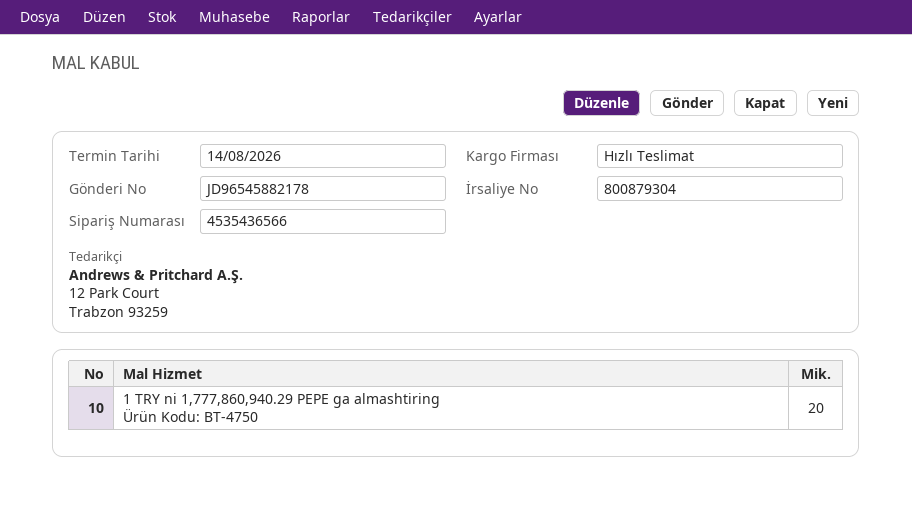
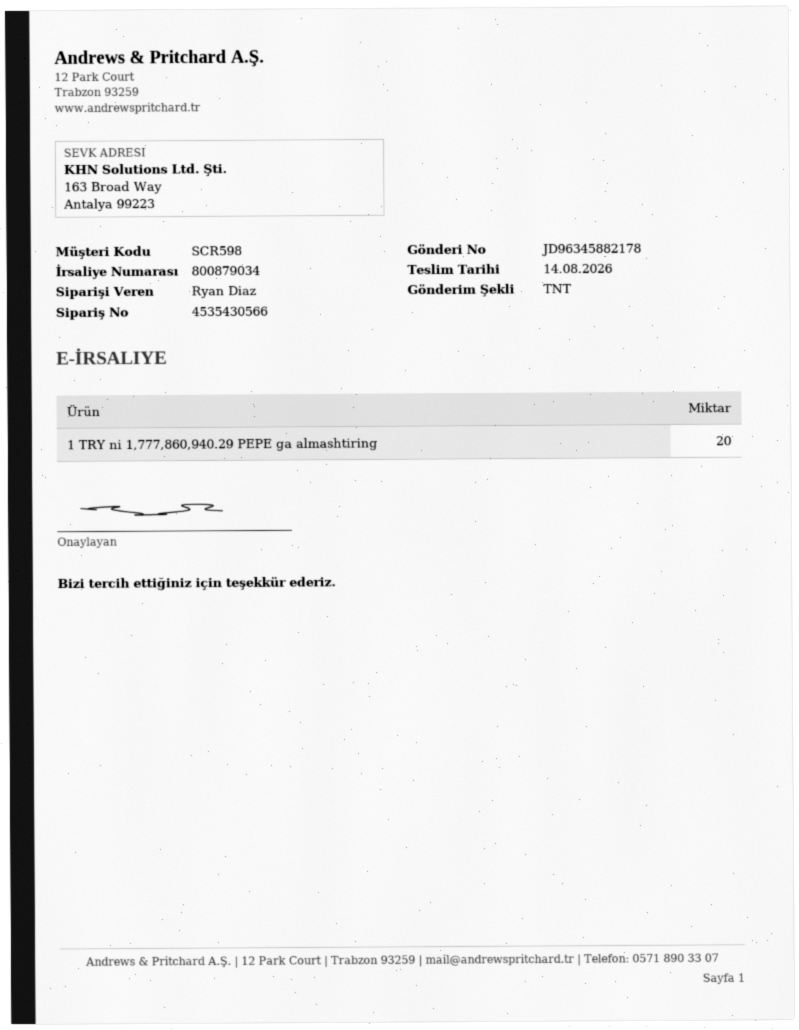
order number: 4535436566 -> 4535430566
delivery note number: 800879304 -> 800879034
shipping method: express -> TNT
tracking number: JD96545882178 -> JD96345882178

